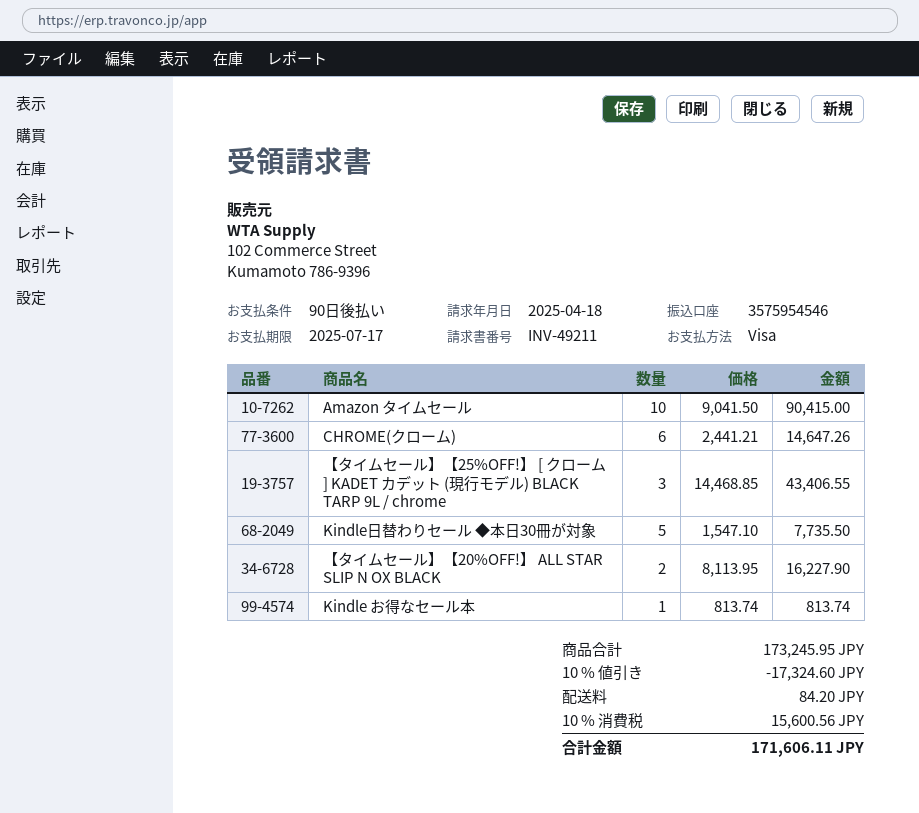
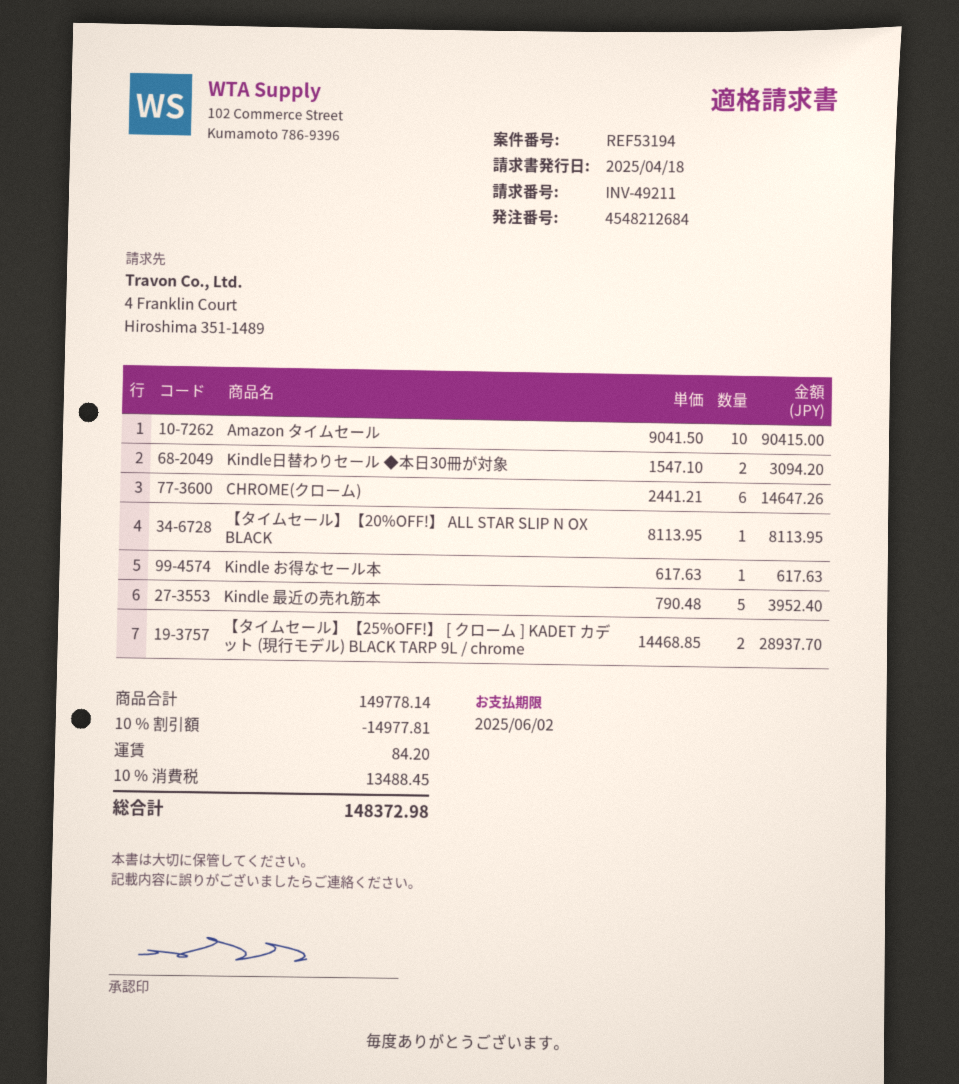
due date: 2025-07-17 -> 2025-06-02
【タイムセール】【25%OFF!】 [ クローム ] KADET カデット (現行モデル) BLACK TARP 9L / chrome: 3 x 14468.85 = 43406.55 -> 2 x 14468.85 = 28937.70
Kindle日替わりセール ◆本日30冊が対象: 5 x 1547.10 = 7735.50 -> 2 x 1547.10 = 3094.20
【タイムセール】【20%OFF!】 ALL STAR SLIP N OX BLACK: 2 x 8113.95 = 16227.90 -> 1 x 8113.95 = 8113.95
Kindle お得なセール本: 1 x 813.74 = 813.74 -> 1 x 617.63 = 617.63
Kindle 最近の売れ筋本: none -> 5 x 790.48 = 3952.40
subtotal: 173245.95 -> 149778.14
discount: 10% = 17324.60 -> 10% = 14977.81
tax: 10% = 15600.56 -> 10% = 13488.45
total: 171606.11 -> 148372.98

